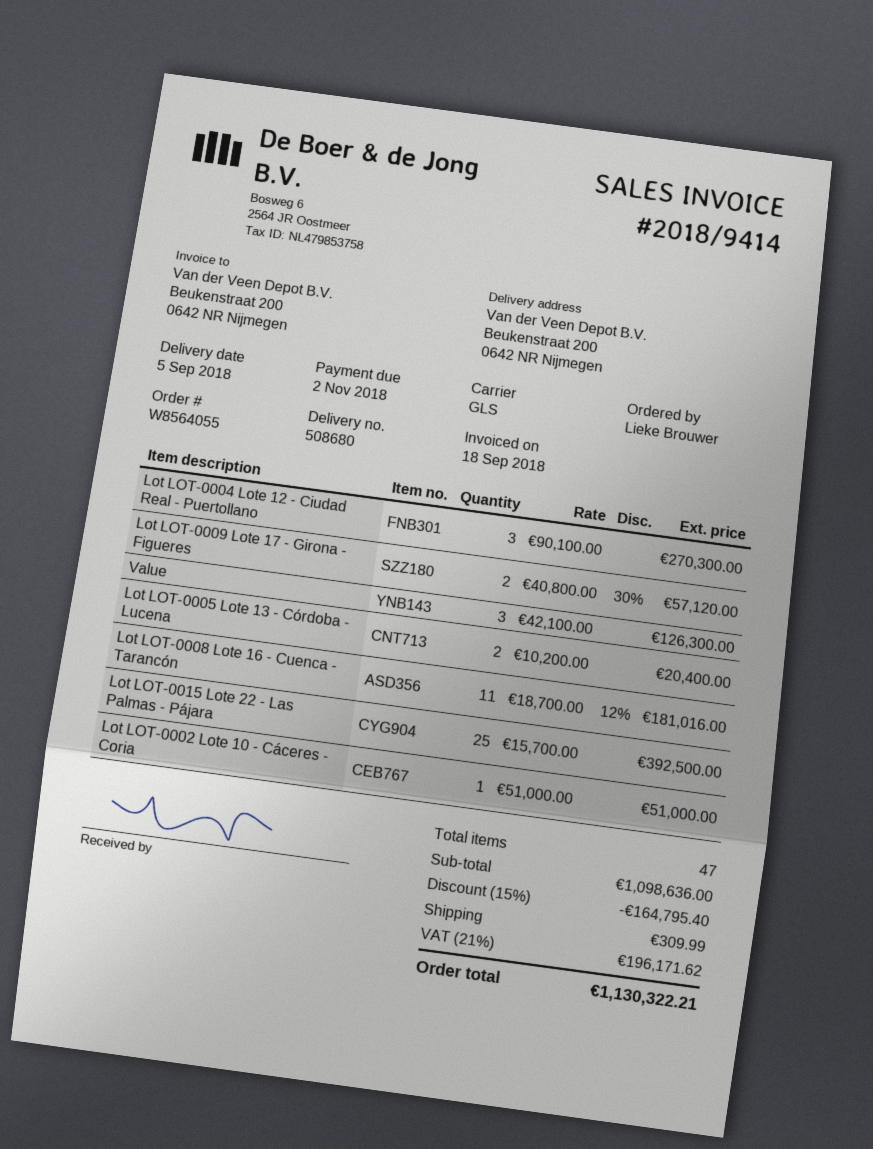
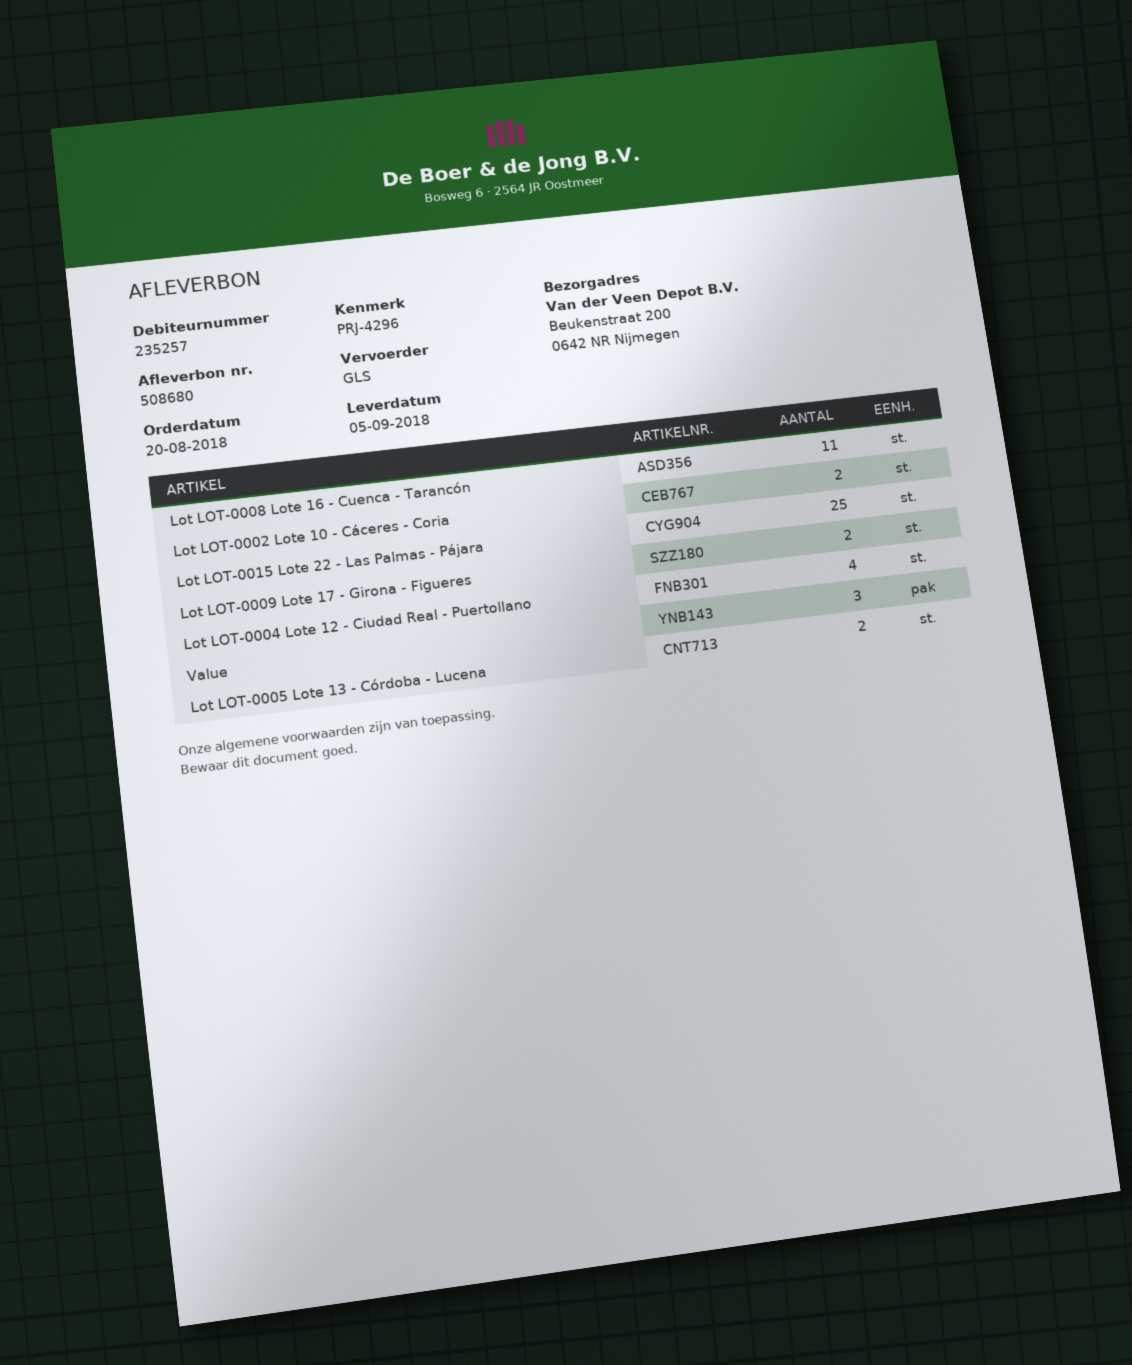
Lot LOT-0004 Lote 12 - Ciudad Real - Puertollano: 3 -> 4
Lot LOT-0002 Lote 10 - Cáceres - Coria: 1 -> 2

